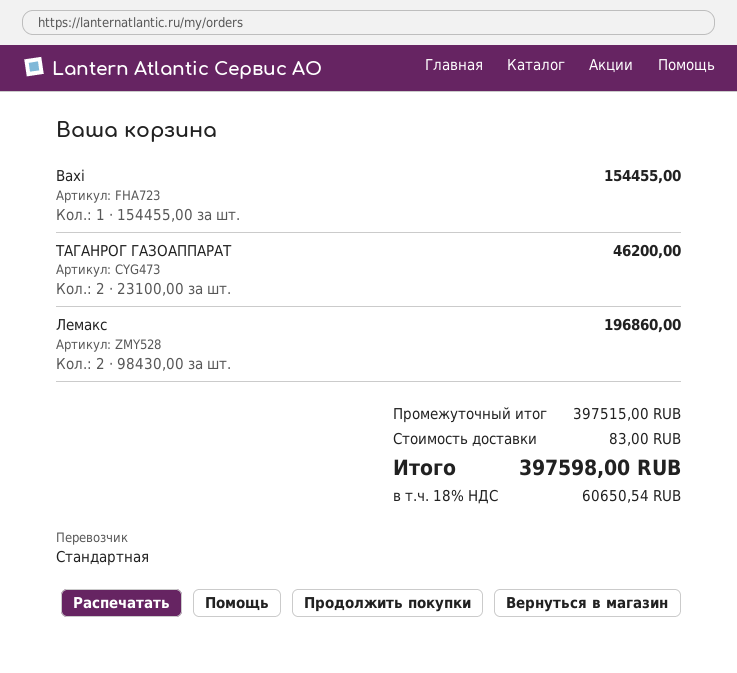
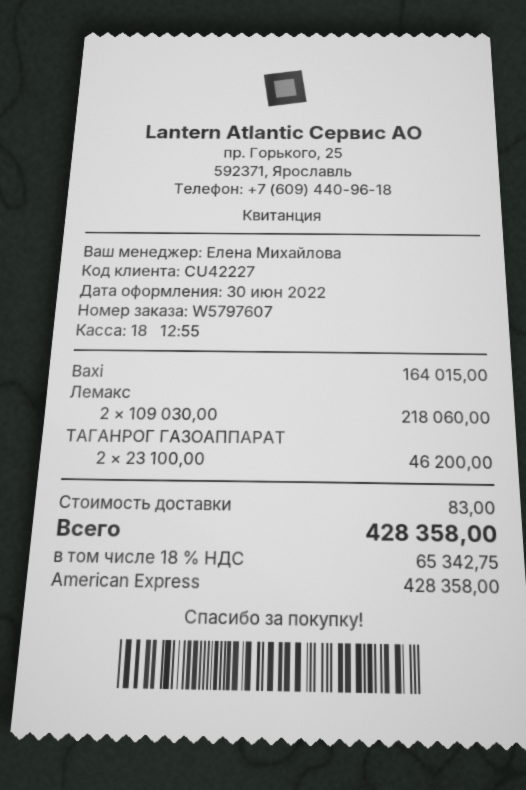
Baxi: 1 x 154455.00 = 154455.00 -> 1 x 164015.00 = 164015.00
Лемакс: 2 x 98430.00 = 196860.00 -> 2 x 109030.00 = 218060.00
tax: 18% = 60650.54 -> 18% = 65342.75
total: 397598.00 -> 428358.00

